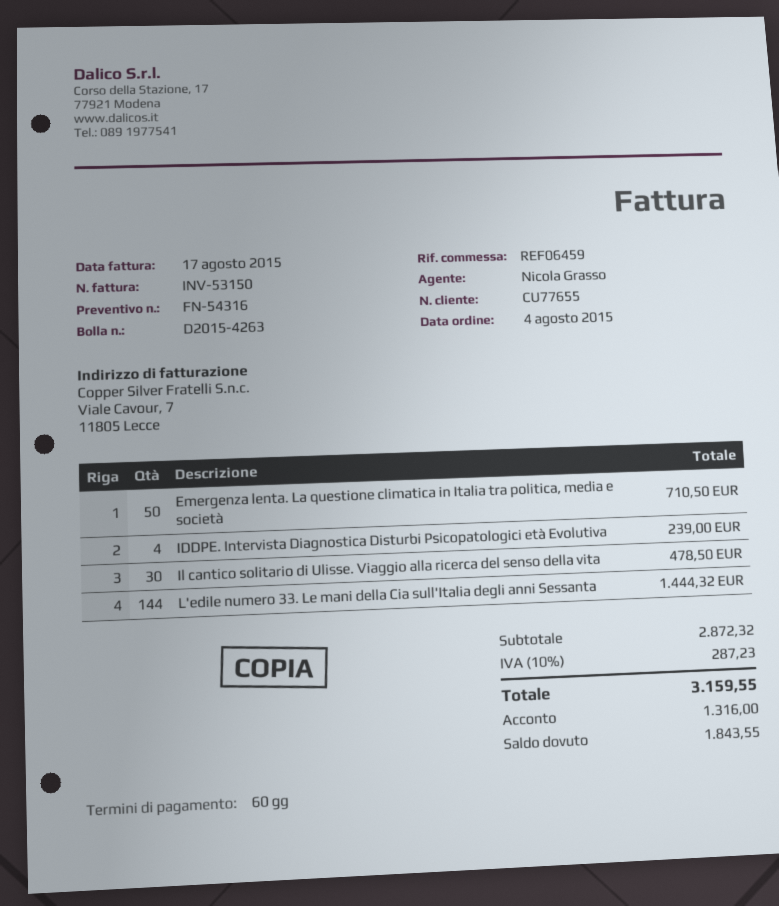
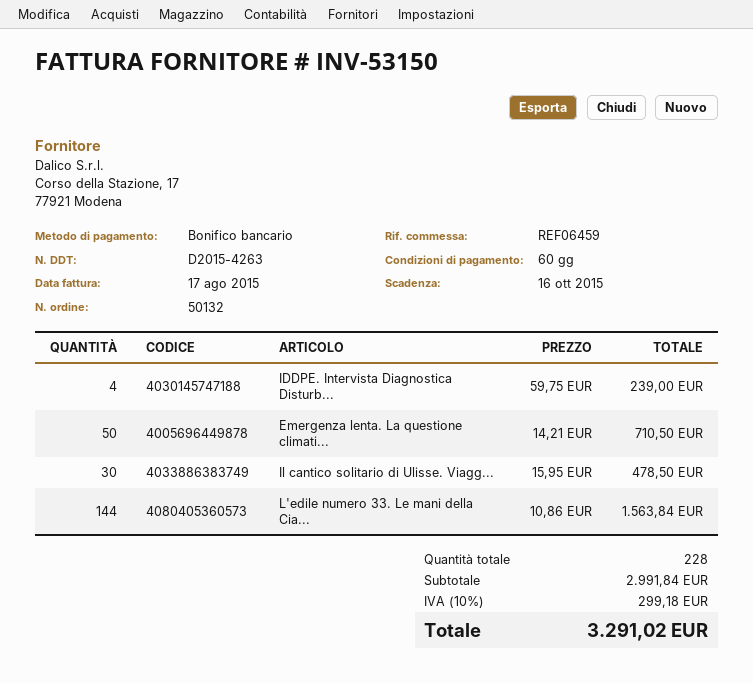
L'edile numero 33. Le mani della Cia sull'Italia degli anni Sessanta: 144 for 1444.32 -> 144 for 1563.84
subtotal: 2872.32 -> 2991.84
tax: 10% = 287.23 -> 10% = 299.18
total: 3159.55 -> 3291.02

